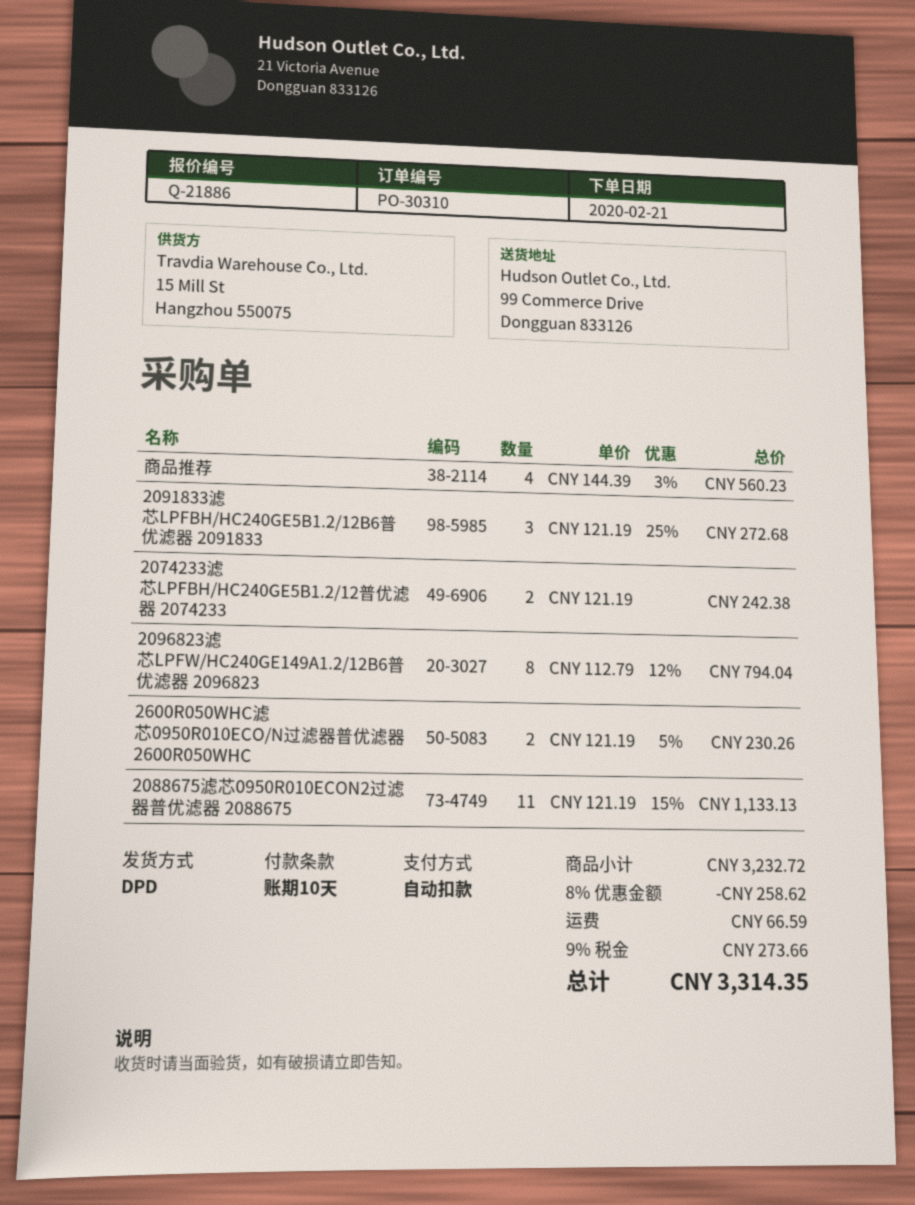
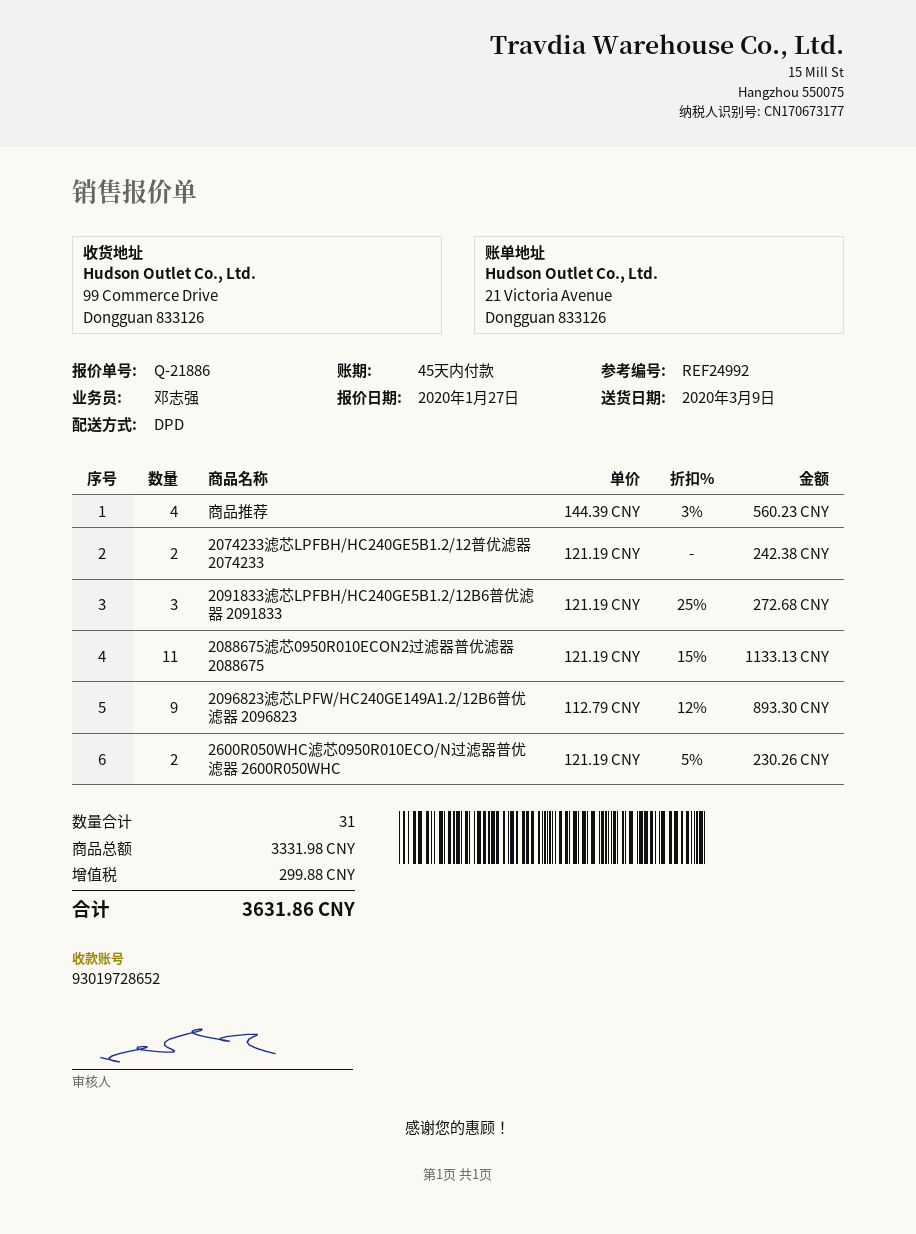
payment terms: 10 days -> 45 days
2096823滤芯LPFW/HC240GE149A1.2/12B6普优滤器 2096823: 8 x 112.79 - 12% = 794.04 -> 9 x 112.79 - 12% = 893.30
subtotal: 3232.72 -> 3331.98
discount: 8% = 258.62 -> none
shipping: 66.59 -> none
tax: 273.66 -> 299.88
total: 3314.35 -> 3631.86

